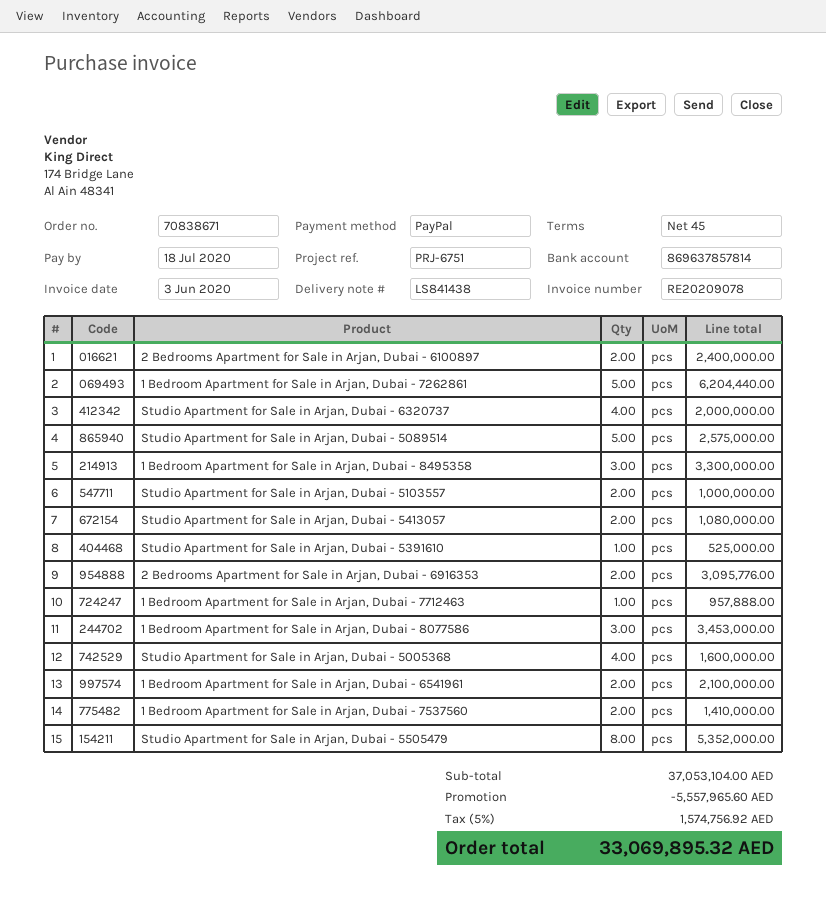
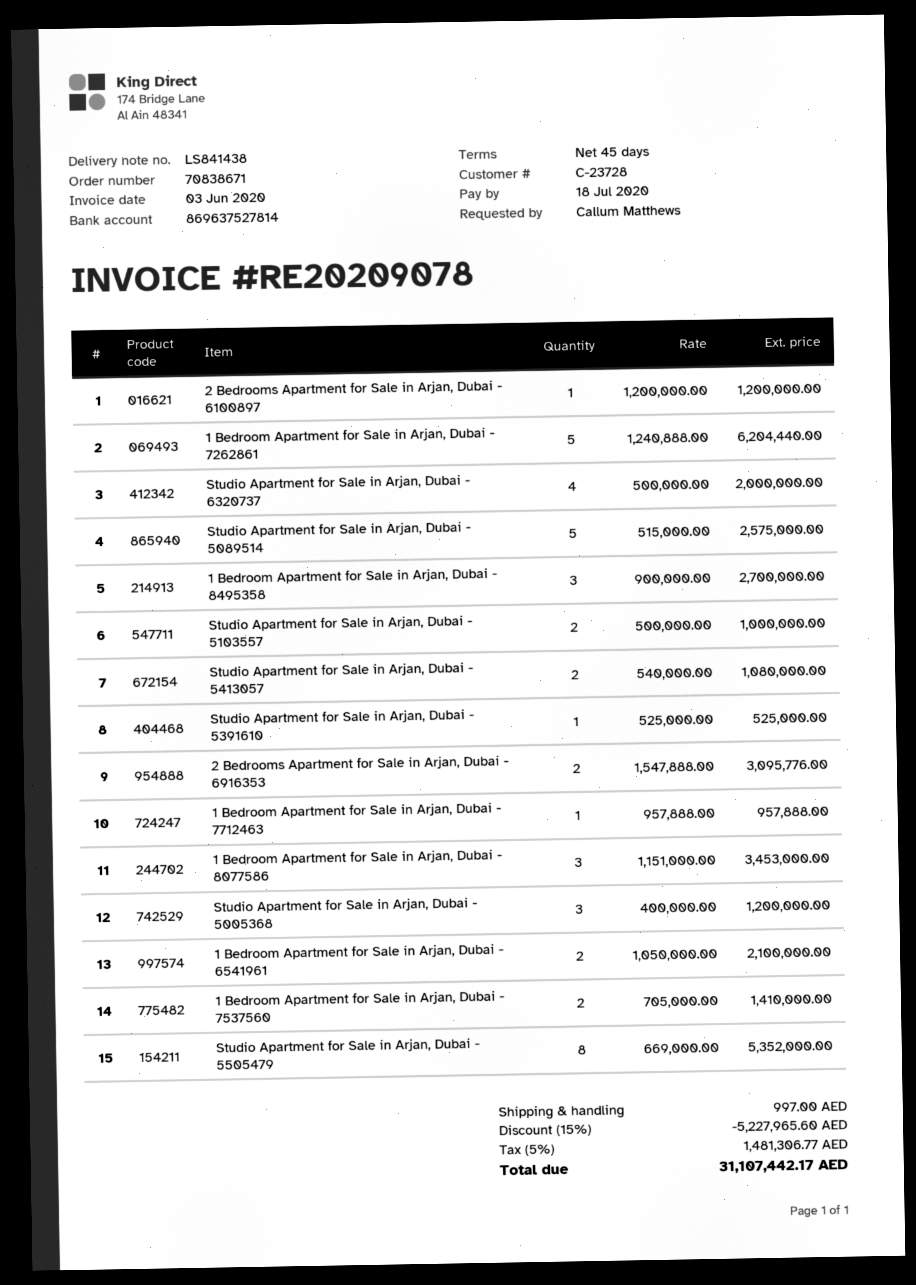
bank account: 869637857814 -> 869637527814
2 Bedrooms Apartment for Sale in Arjan, Dubai - 6100897: 2 for 2400000.00 -> 1 for 1200000.00
1 Bedroom Apartment for Sale in Arjan, Dubai - 8495358: 3 for 3300000.00 -> 3 for 2700000.00
Studio Apartment for Sale in Arjan, Dubai - 5005368: 4 for 1600000.00 -> 3 for 1200000.00
discount: 5557965.60 -> 5227965.60
shipping: none -> 997.00
tax: 5% = 1574756.92 -> 5% = 1481306.77
total: 33069895.32 -> 31107442.17

